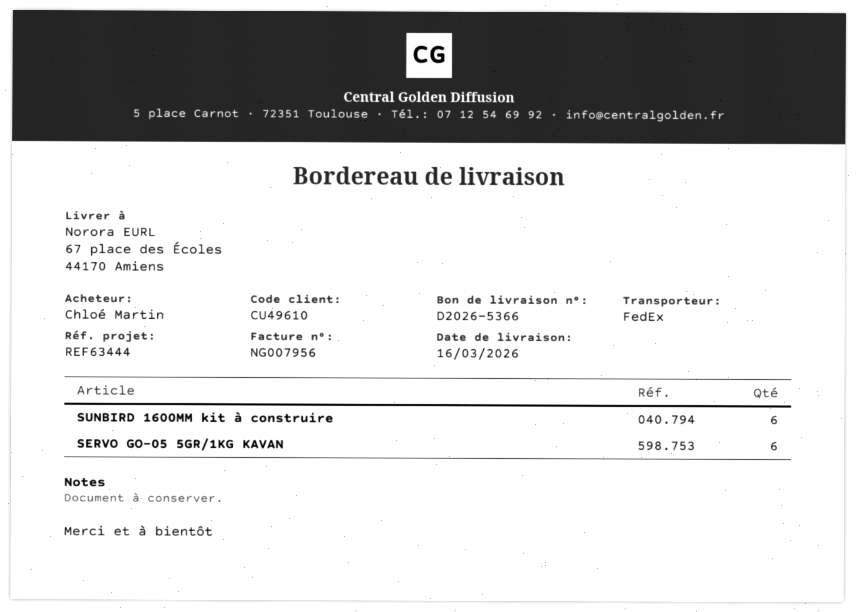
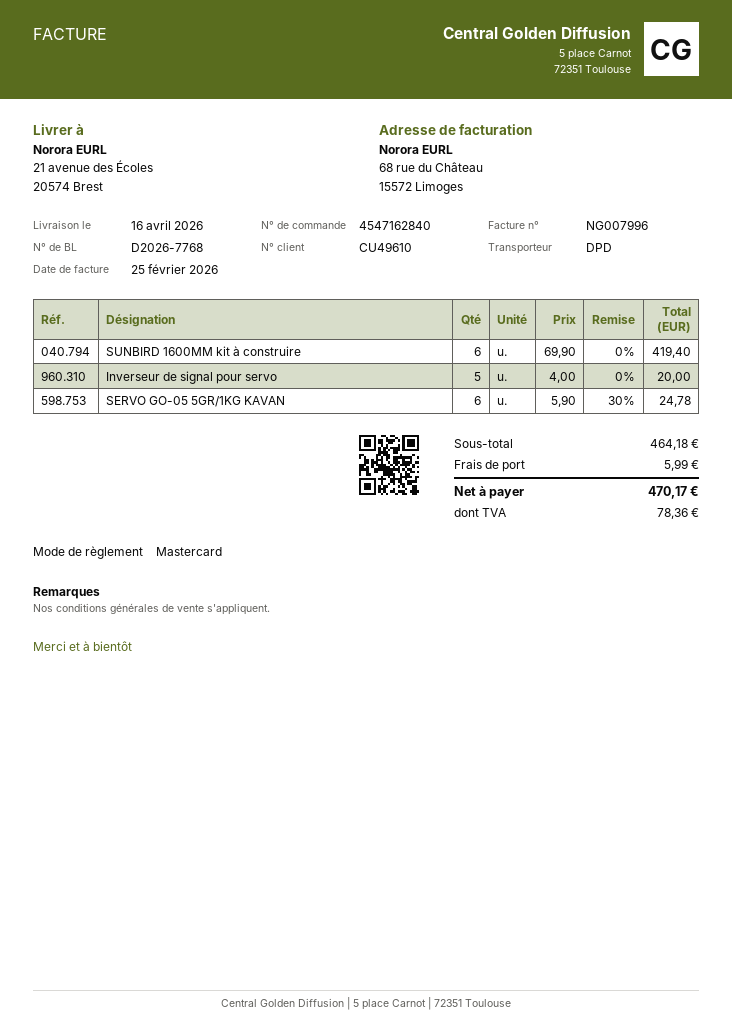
delivery note number: D2026-5366 -> D2026-7768
delivery date: 2026-03-16 -> 2026-04-16
invoice number: NG007956 -> NG007996
shipping method: FedEx -> DPD
ship to: 67 place des Écoles, 44170 Amiens -> 21 avenue des Écoles, 20574 Brest
Inverseur de signal pour servo: none -> 5

